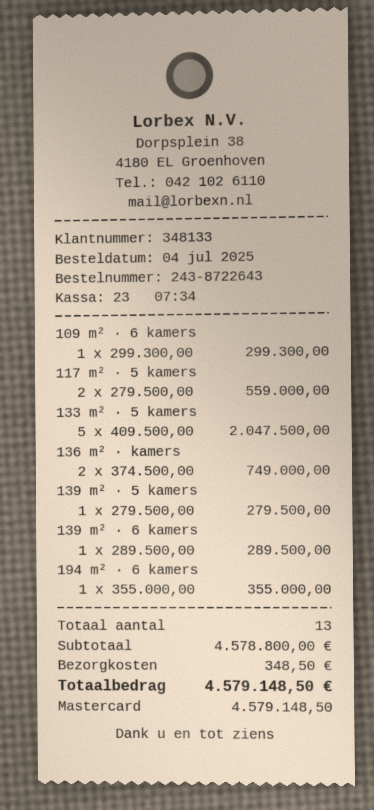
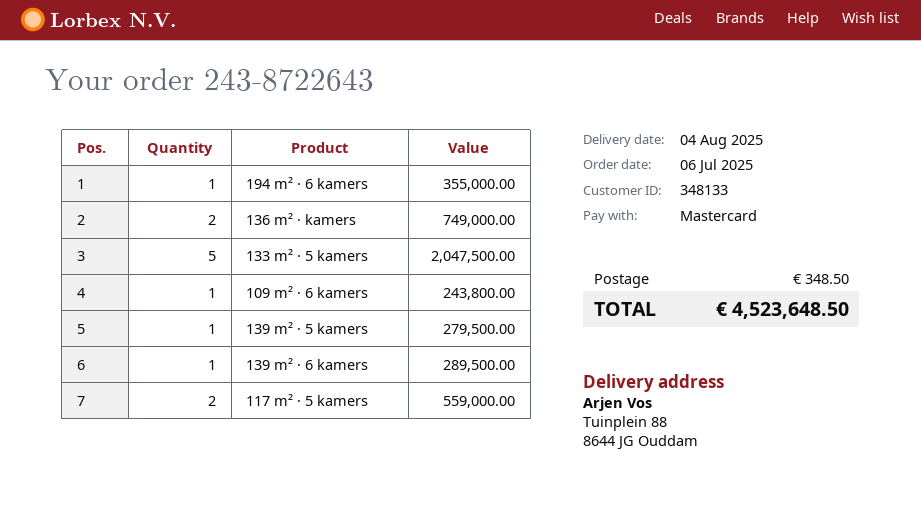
order date: 2025-07-04 -> 2025-07-06
109 m² · 6 kamers: 1 for 299300.00 -> 1 for 243800.00
total: 4579148.50 -> 4523648.50

